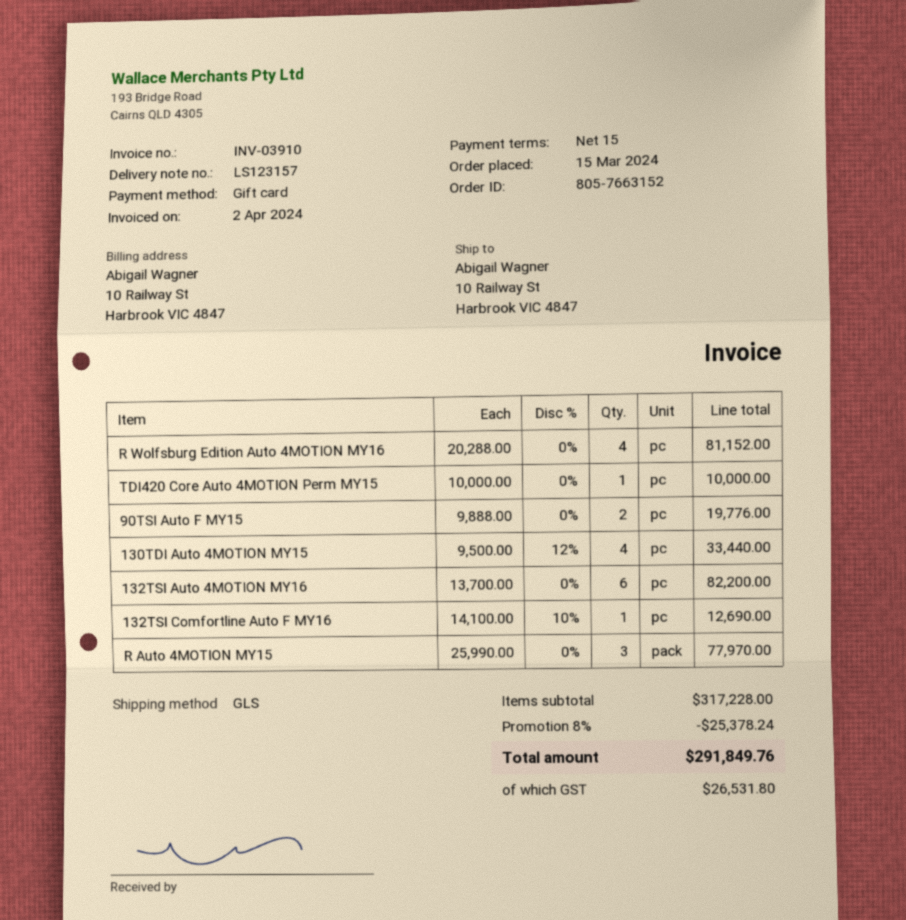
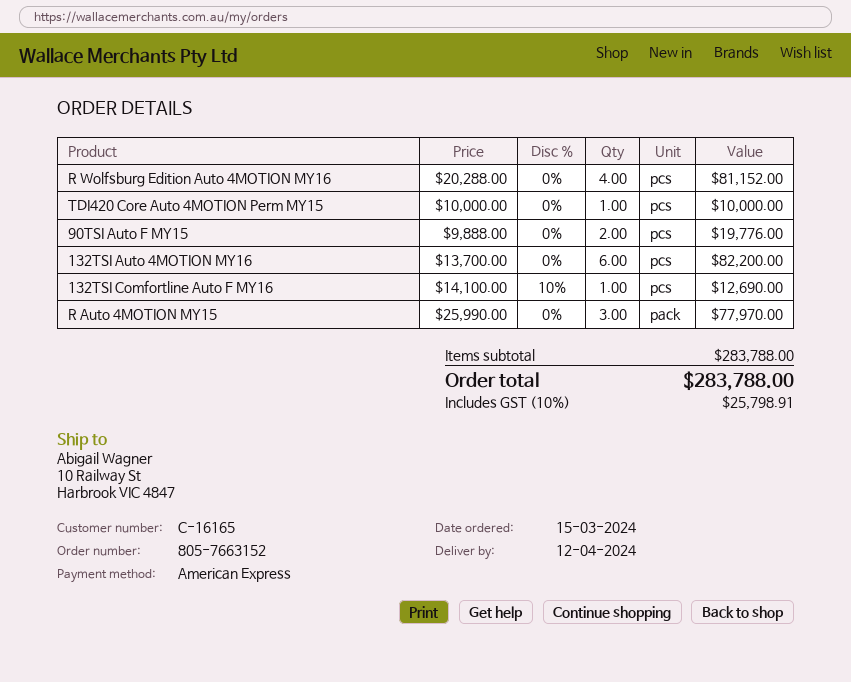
payment method: gift card -> American Express
130TDI Auto 4MOTION MY15: 4 x 9500.00 - 12% = 33440.00 -> none
subtotal: 317228.00 -> 283788.00
discount: 8% = 25378.24 -> none
tax: 26531.80 -> 25798.91
total: 291849.76 -> 283788.00

